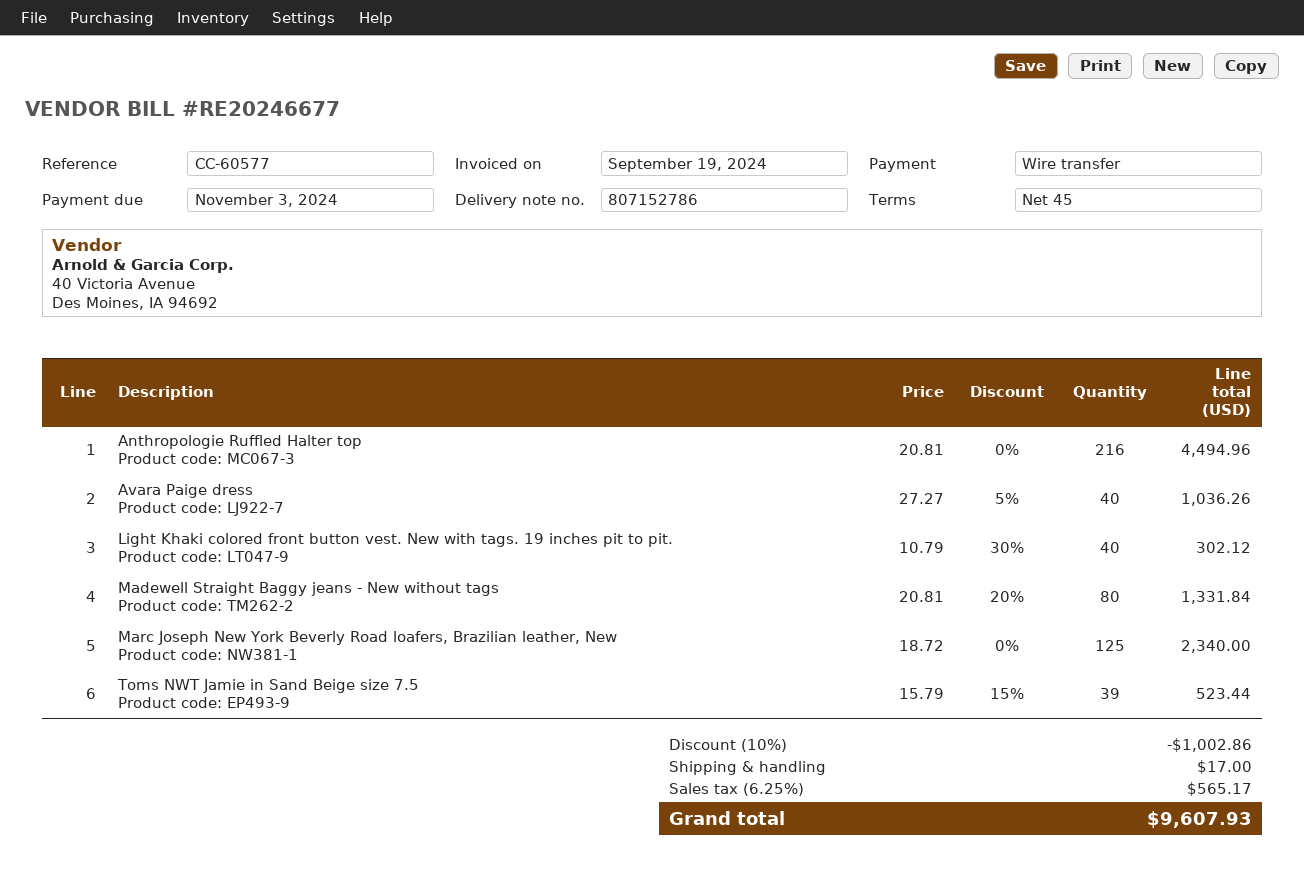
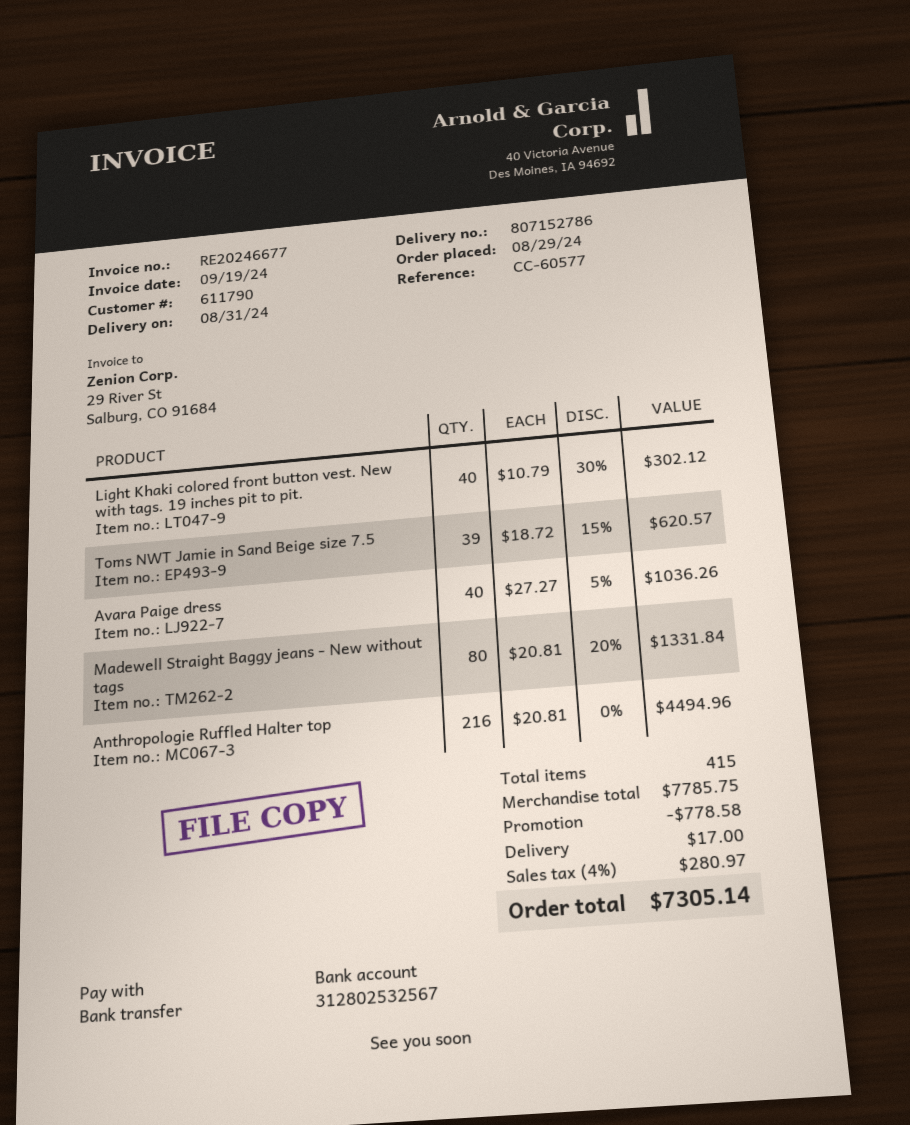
Marc Joseph New York Beverly Road loafers, Brazilian leather, New: 125 x 18.72 = 2340.00 -> none
Toms NWT Jamie in Sand Beige size 7.5: 39 x 15.79 - 15% = 523.44 -> 39 x 18.72 - 15% = 620.57
discount: 1002.86 -> 778.58
tax: 6.25% = 565.17 -> 4% = 280.97
total: 9607.93 -> 7305.14

